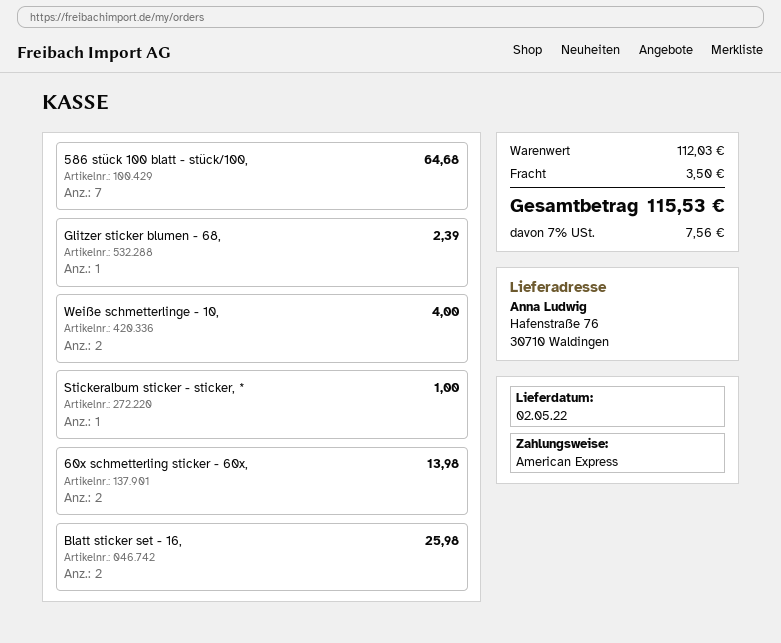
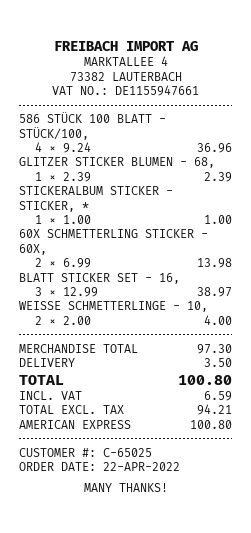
586 stück 100 blatt - stück/100,: 7 for 64.68 -> 4 for 36.96
Blatt sticker set - 16,: 2 for 25.98 -> 3 for 38.97
subtotal: 112.03 -> 97.30
tax: 7.56 -> 6.59
total: 115.53 -> 100.80

